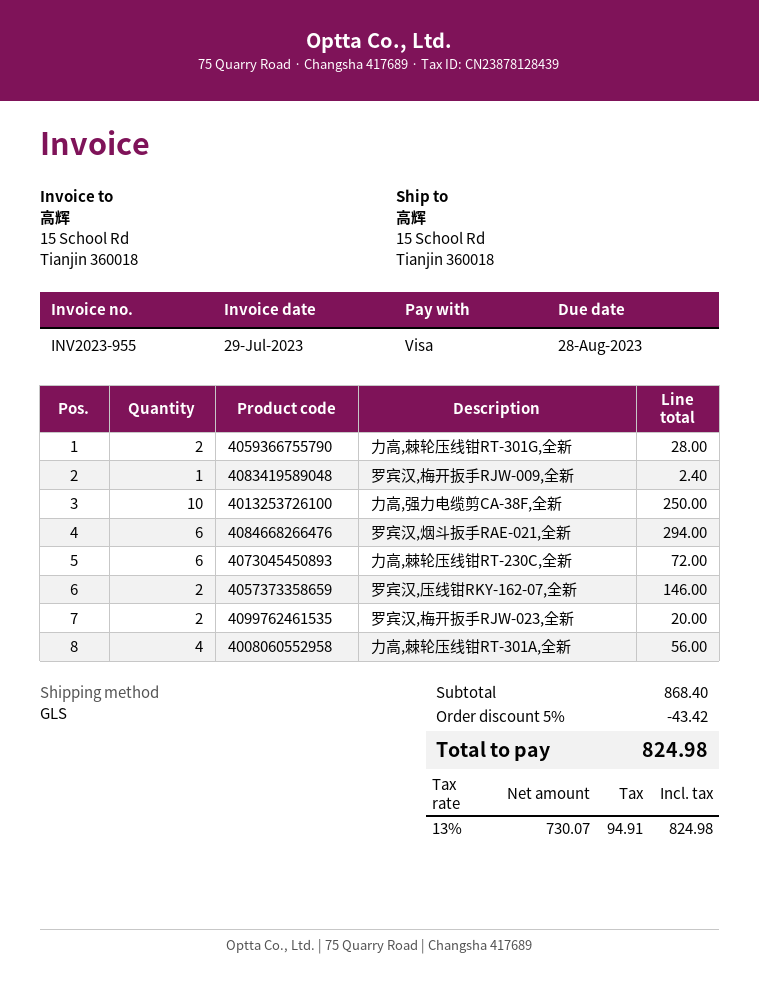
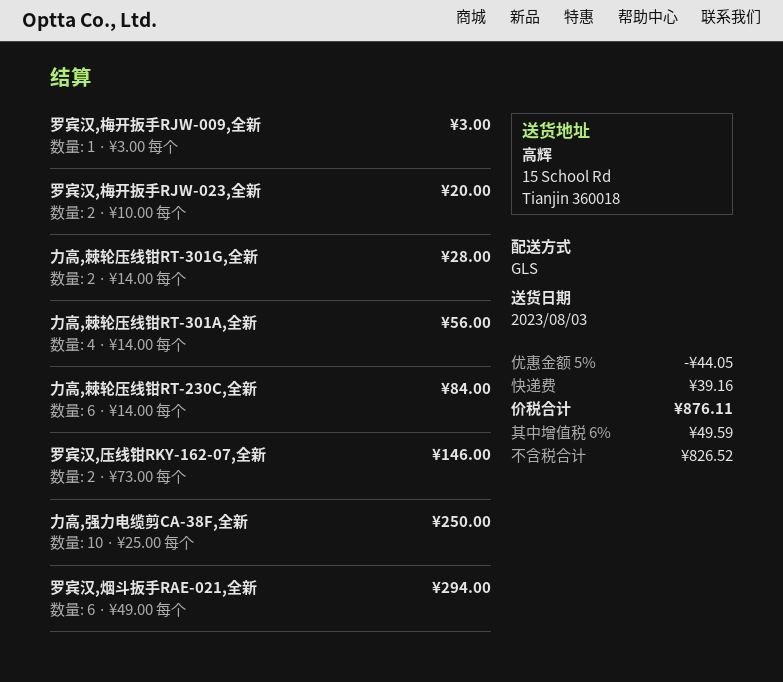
罗宾汉,梅开扳手RJW-009,全新: 1 for 2.40 -> 1 for 3.00
力高,棘轮压线钳RT-230C,全新: 6 for 72.00 -> 6 for 84.00
discount: 5% = 43.42 -> 5% = 44.05
shipping: none -> 39.16
net: 730.07 -> 826.52
tax: 13% = 94.91 -> 6% = 49.59
total: 824.98 -> 876.11

